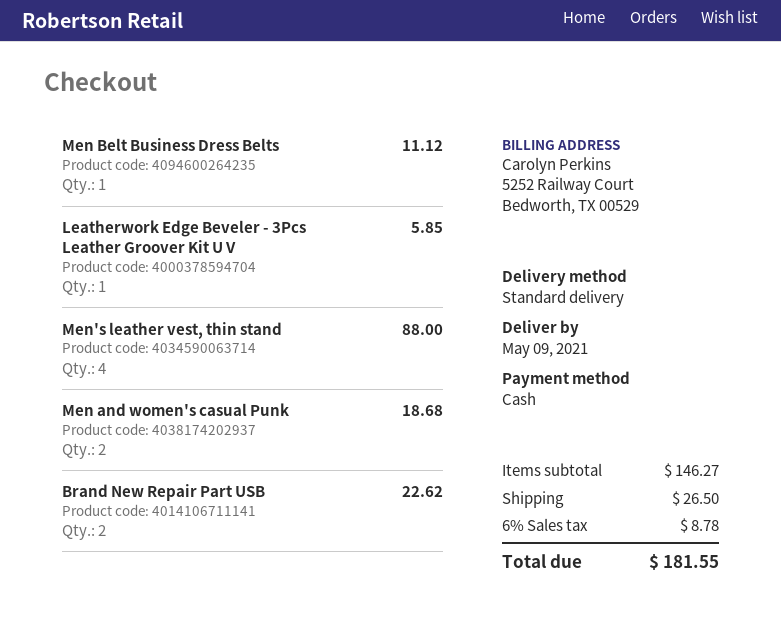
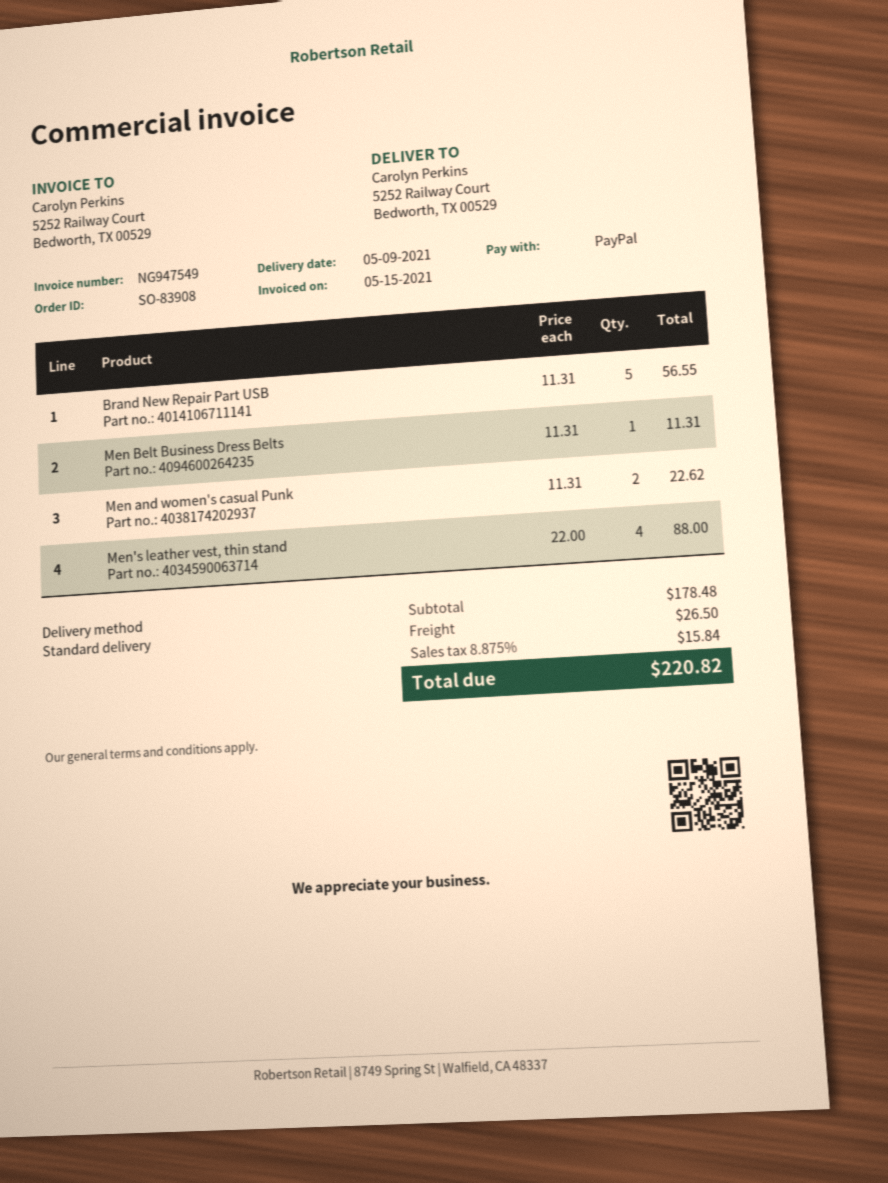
payment method: cash -> PayPal
Men Belt Business Dress Belts: 1 for 11.12 -> 1 for 11.31
Leatherwork Edge Beveler - 3Pcs Leather Groover Kit U V: 1 for 5.85 -> none
Men and women's casual Punk: 2 for 18.68 -> 2 for 22.62
Brand New Repair Part USB: 2 for 22.62 -> 5 for 56.55
subtotal: 146.27 -> 178.48
tax: 6% = 8.78 -> 8.875% = 15.84
total: 181.55 -> 220.82

